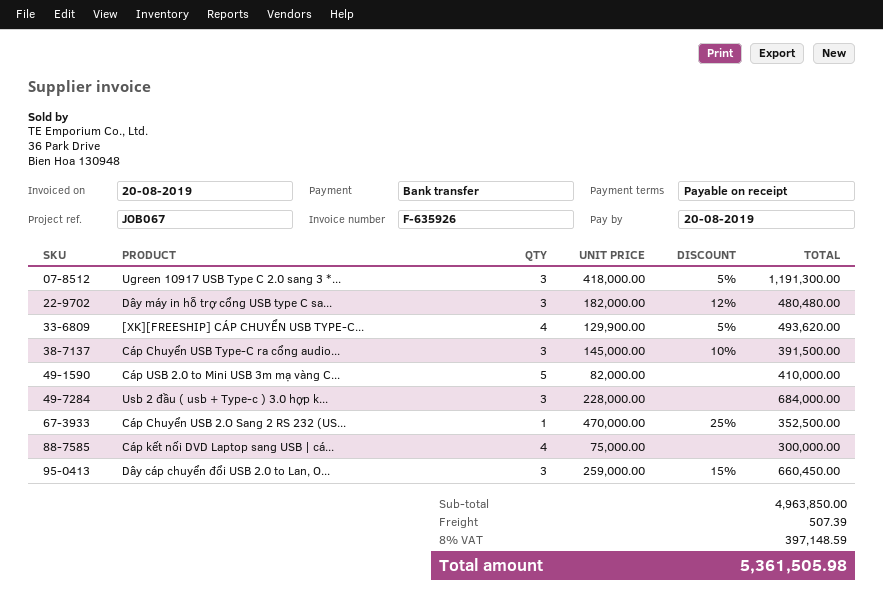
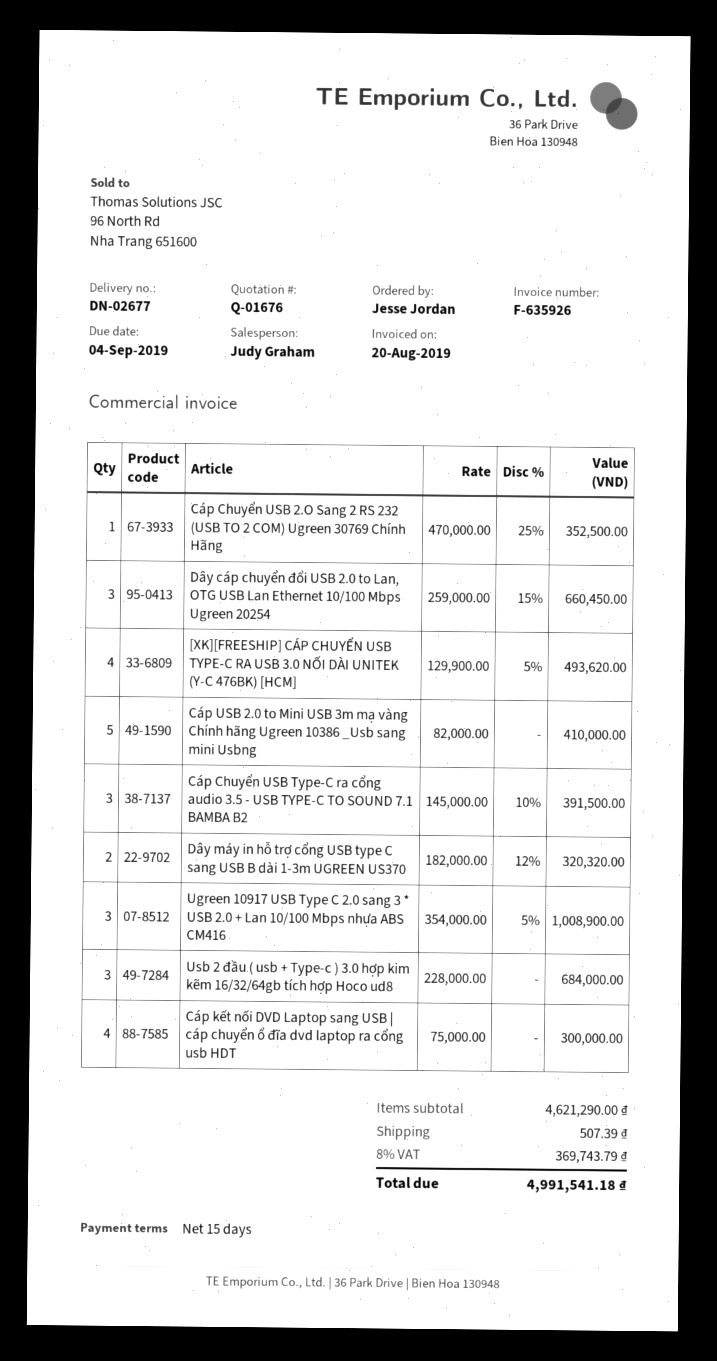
payment terms: on receipt -> 15 days
due date: 2019-08-20 -> 2019-09-04
Ugreen 10917 USB Type C 2.0 sang 3 *...: 3 x 418000.00 - 5% = 1191300.00 -> 3 x 354000.00 - 5% = 1008900.00
Dây máy in hỗ trợ cổng USB type C sa...: 3 x 182000.00 - 12% = 480480.00 -> 2 x 182000.00 - 12% = 320320.00
subtotal: 4963850.00 -> 4621290.00
tax: 8% = 397148.59 -> 8% = 369743.79
total: 5361505.98 -> 4991541.18

